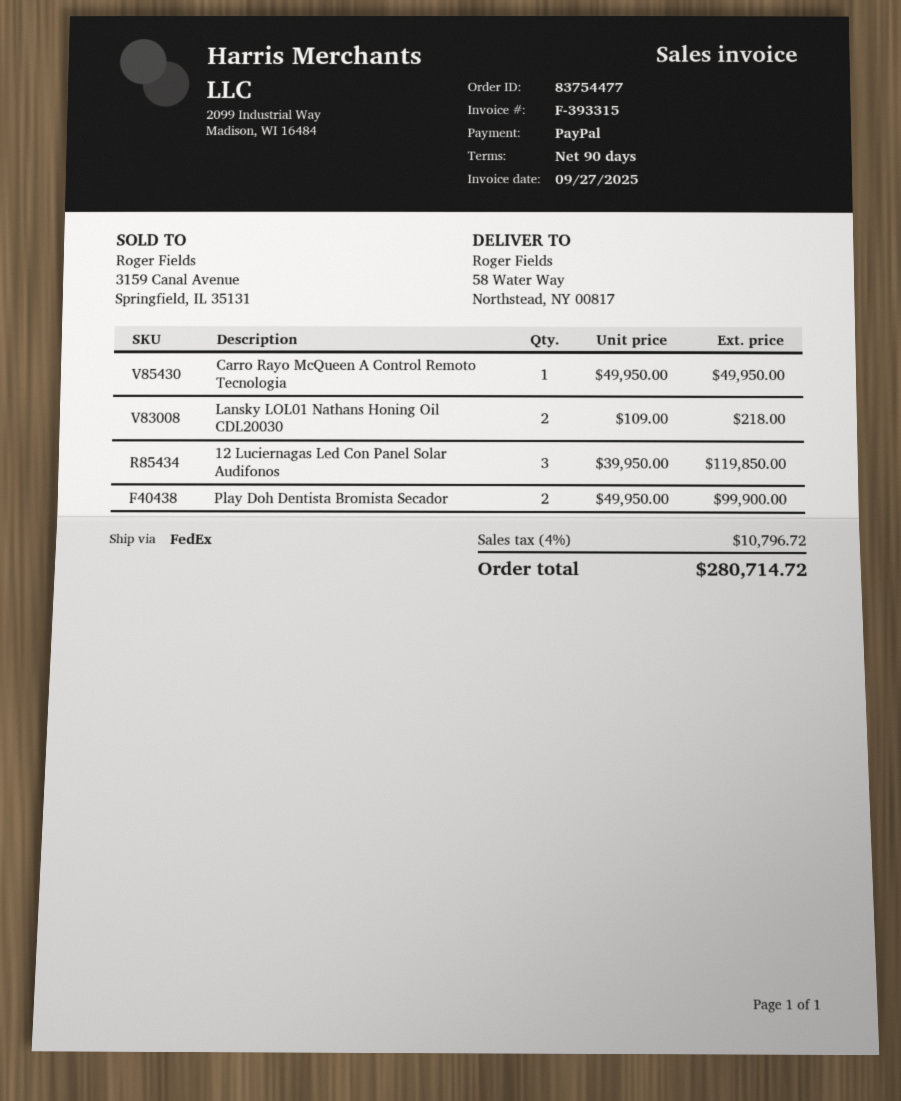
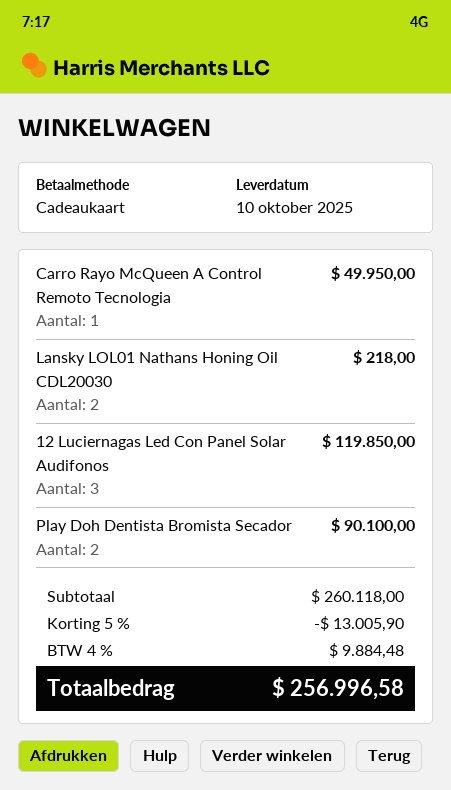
payment method: PayPal -> gift card
Play Doh Dentista Bromista Secador: 2 for 99900.00 -> 2 for 90100.00
discount: none -> 5% = 13005.90
tax: 4% = 10796.72 -> 4% = 9884.48
total: 280714.72 -> 256996.58

